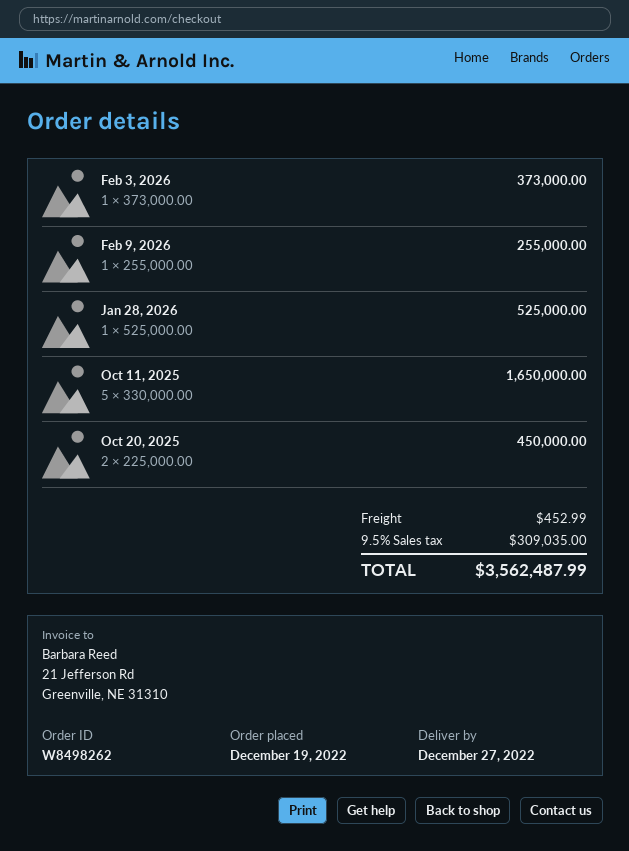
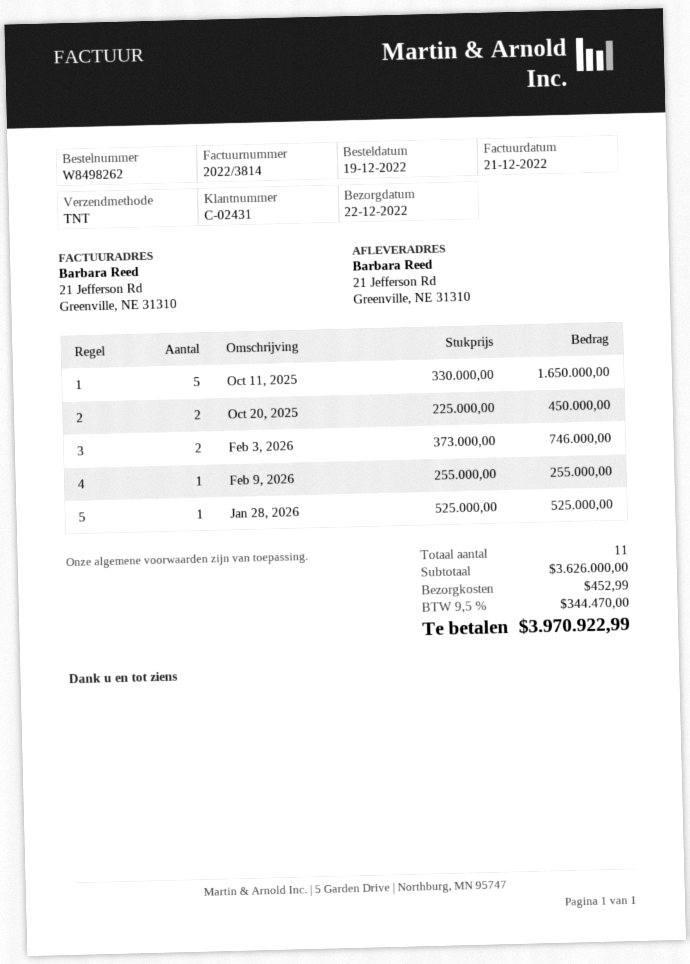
delivery date: 2022-12-27 -> 2022-12-22
Feb 3, 2026: 1 x 373000.00 = 373000.00 -> 2 x 373000.00 = 746000.00
tax: 9.5% = 309035.00 -> 9.5% = 344470.00
total: 3562487.99 -> 3970922.99

